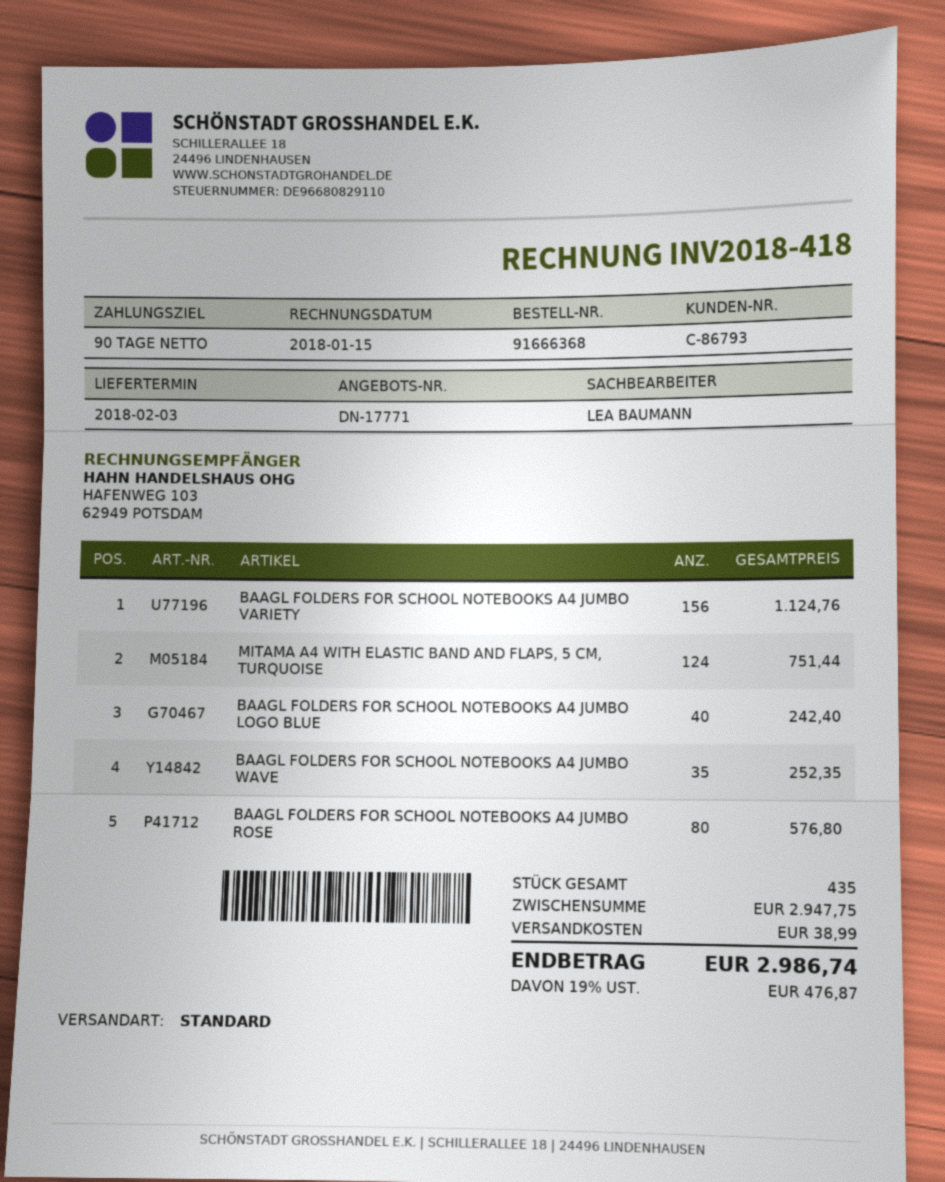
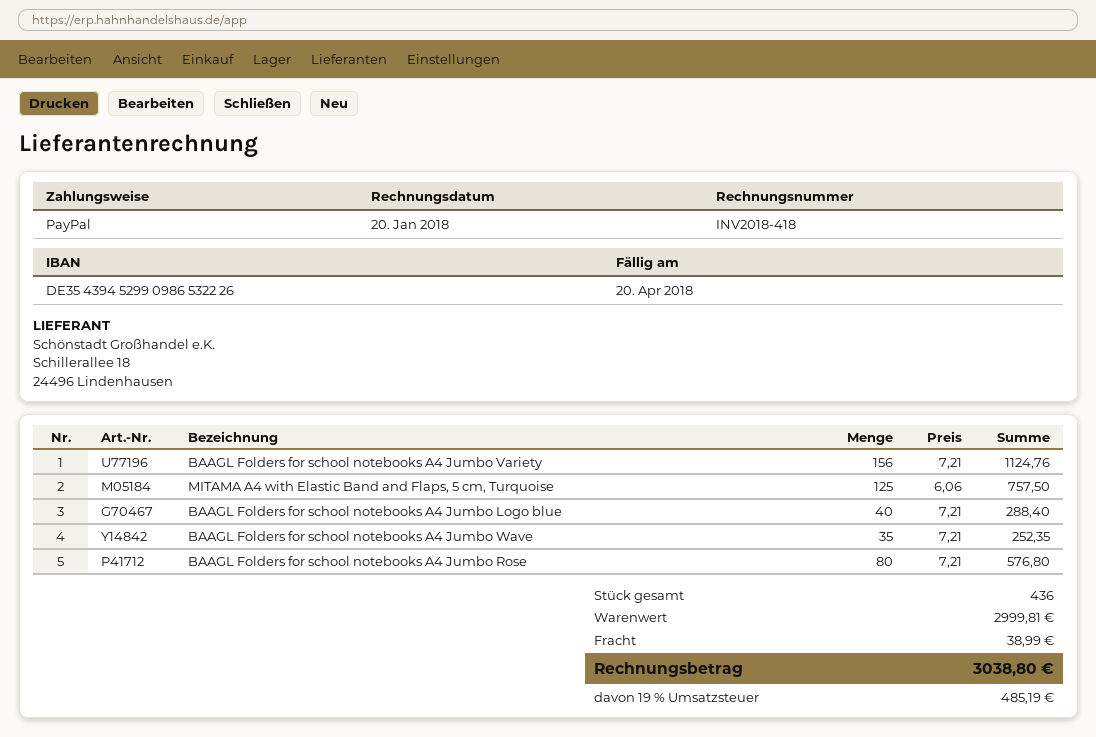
invoice date: 2018-01-15 -> 2018-01-20
MITAMA A4 WITH ELASTIC BAND AND FLAPS, 5 CM, TURQUOISE: 124 for 751.44 -> 125 for 757.50
BAAGL FOLDERS FOR SCHOOL NOTEBOOKS A4 JUMBO LOGO BLUE: 40 for 242.40 -> 40 for 288.40
total quantity: 435 -> 436
subtotal: 2947.75 -> 2999.81
tax: 19% = 476.87 -> 19% = 485.19
total: 2986.74 -> 3038.80

